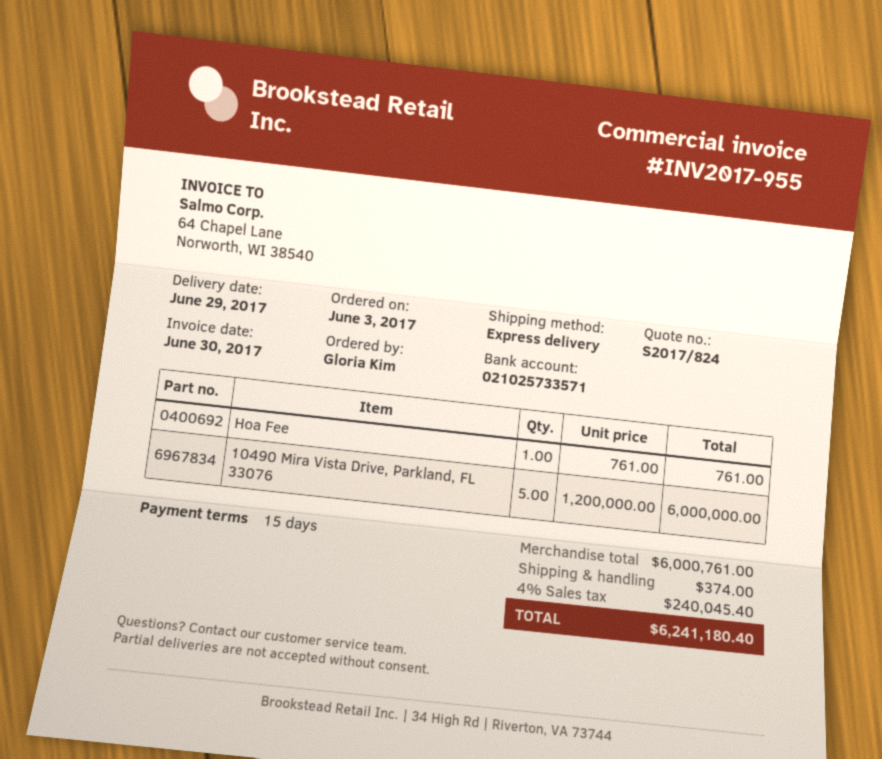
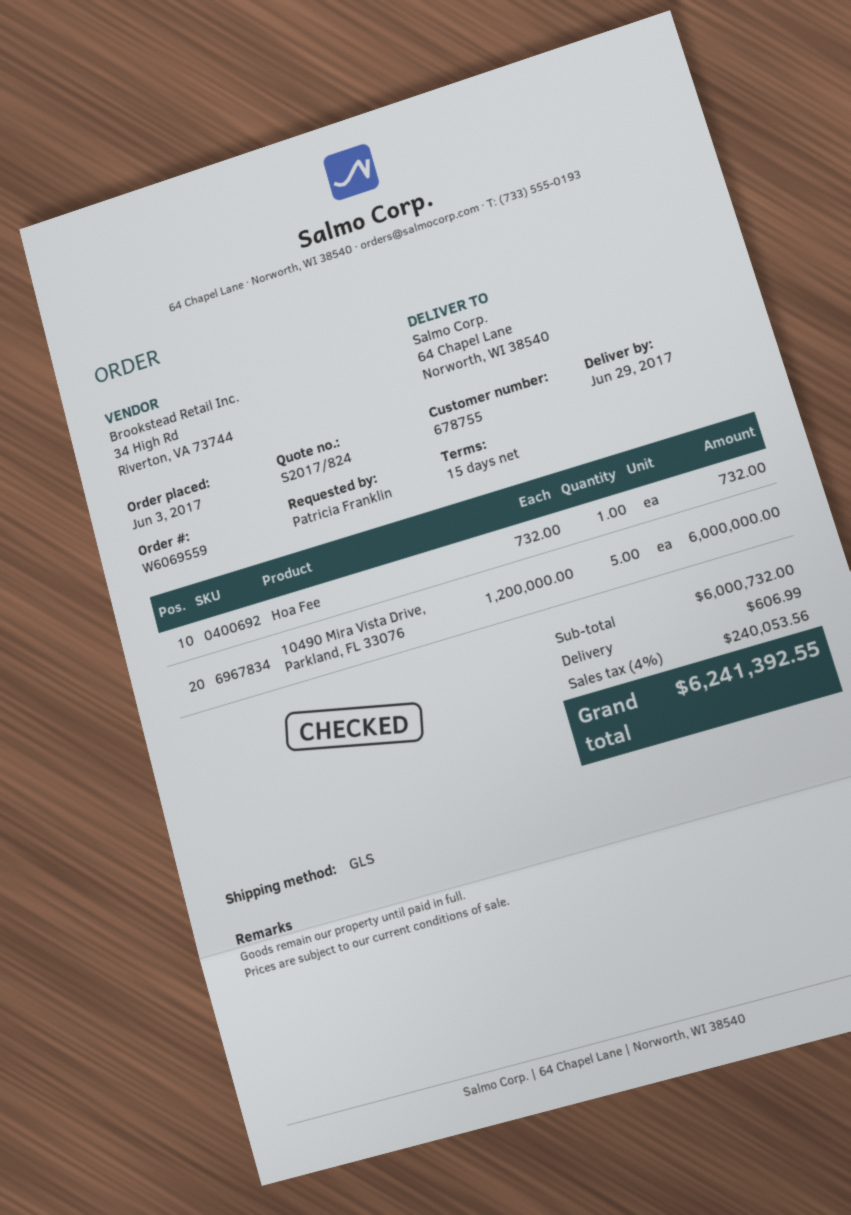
ordered by: Gloria Kim -> Patricia Franklin
shipping method: express -> GLS
Hoa Fee: 1 x 761.00 = 761.00 -> 1 x 732.00 = 732.00
subtotal: 6000761.00 -> 6000732.00
shipping: 374.00 -> 606.99
tax: 4% = 240045.40 -> 4% = 240053.56
total: 6241180.40 -> 6241392.55

